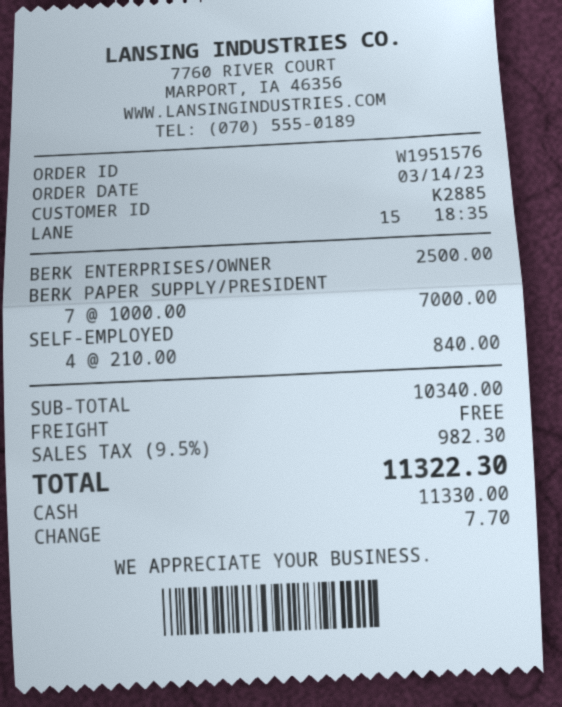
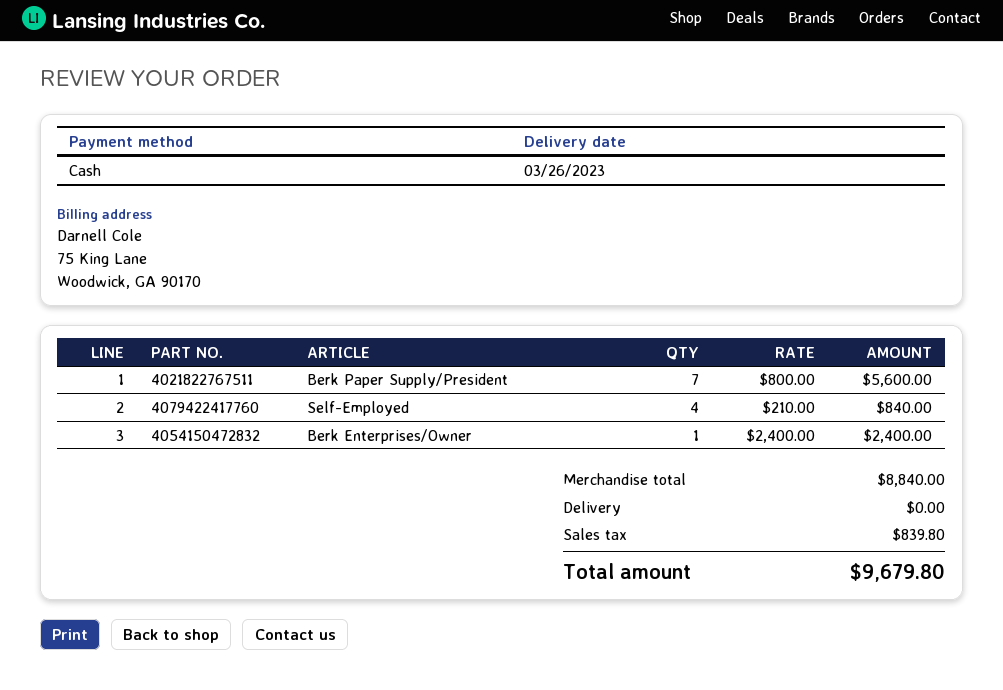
BERK ENTERPRISES/OWNER: 1 x 2500.00 = 2500.00 -> 1 x 2400.00 = 2400.00
BERK PAPER SUPPLY/PRESIDENT: 7 x 1000.00 = 7000.00 -> 7 x 800.00 = 5600.00
subtotal: 10340.00 -> 8840.00
tax: 982.30 -> 839.80
total: 11322.30 -> 9679.80

